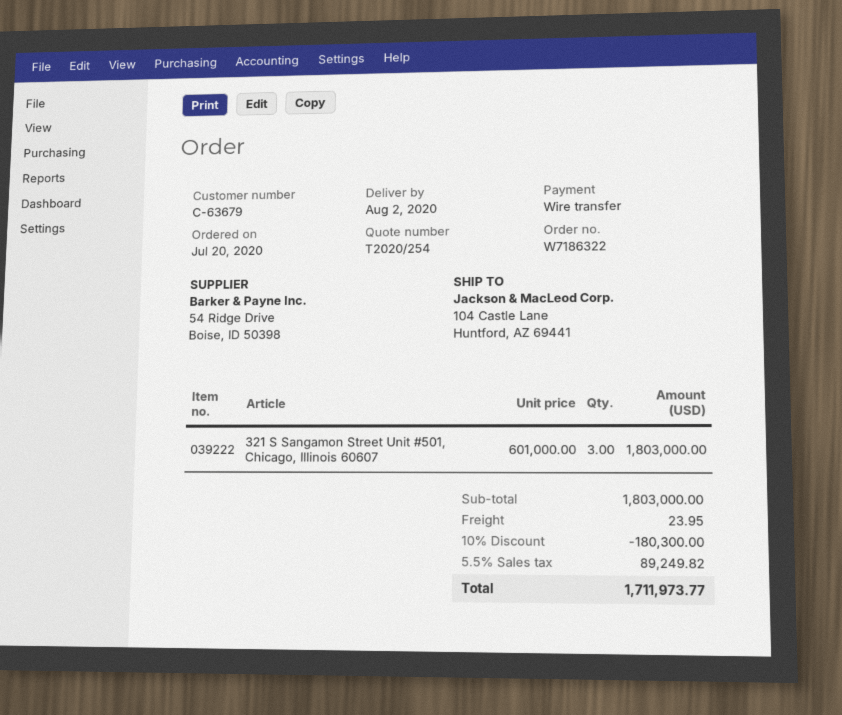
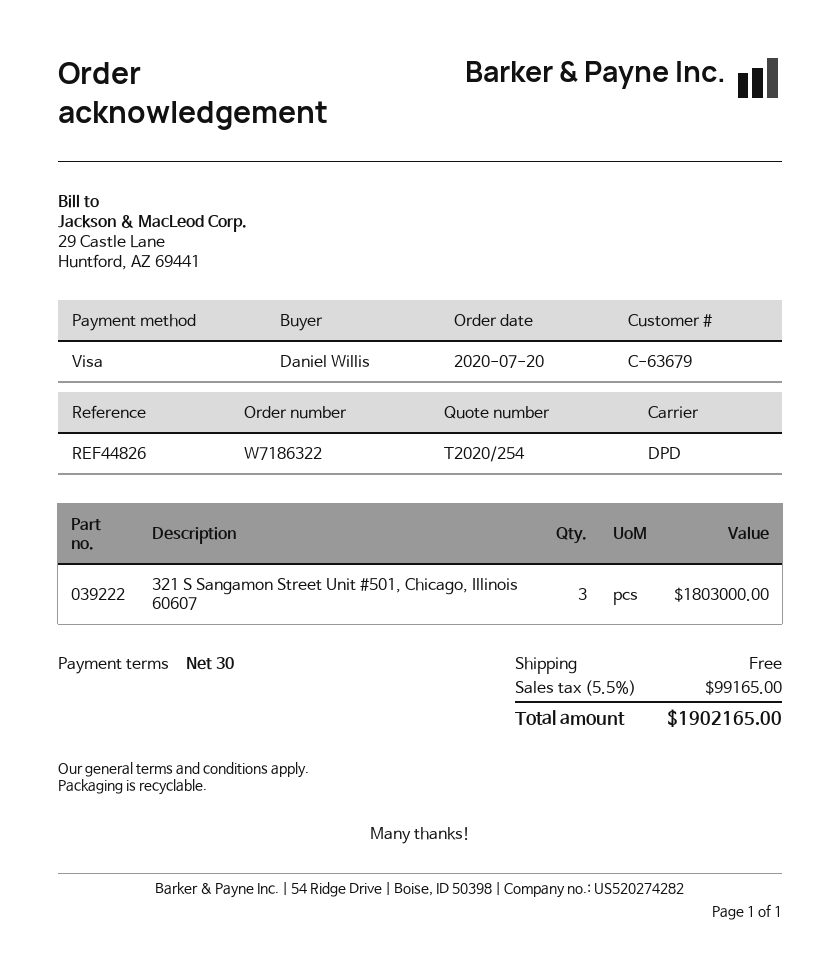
payment method: bank transfer -> Visa
discount: 10% = 180300.00 -> none
shipping: 23.95 -> 0.00
tax: 5.5% = 89249.82 -> 5.5% = 99165.00
total: 1711973.77 -> 1902165.00

